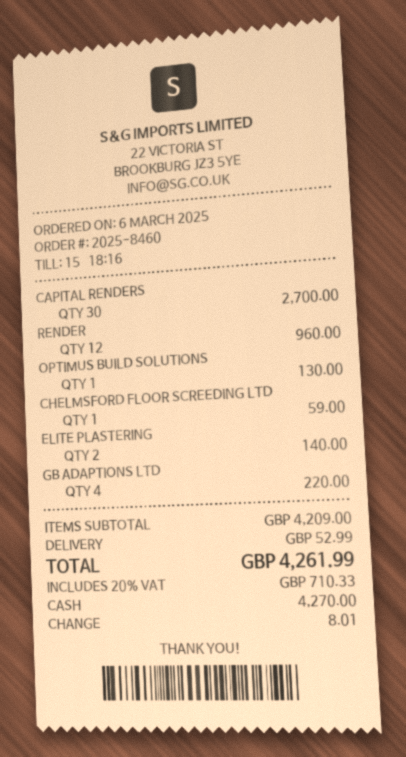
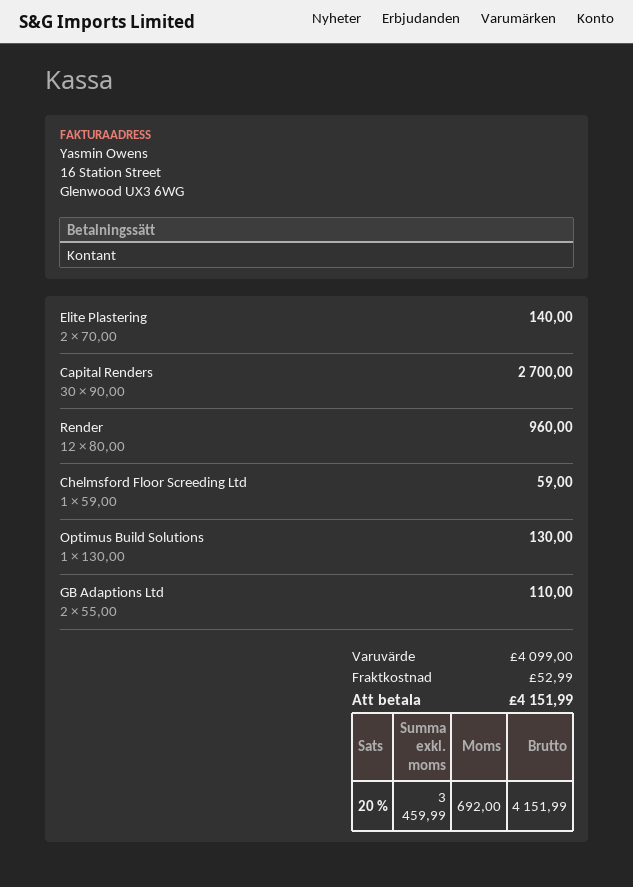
GB ADAPTIONS LTD: 4 for 220.00 -> 2 for 110.00
subtotal: 4209.00 -> 4099.00
tax: 20% = 710.33 -> 20% = 692.00
total: 4261.99 -> 4151.99

